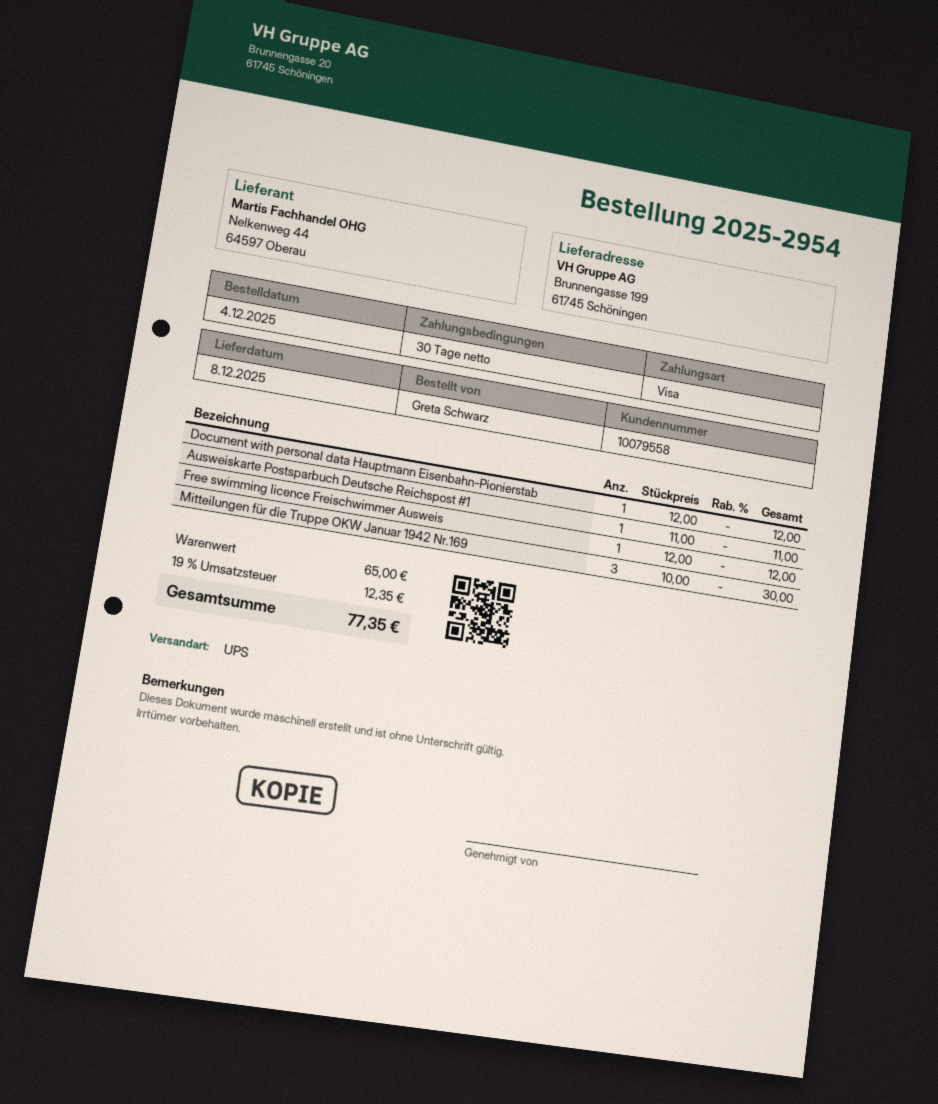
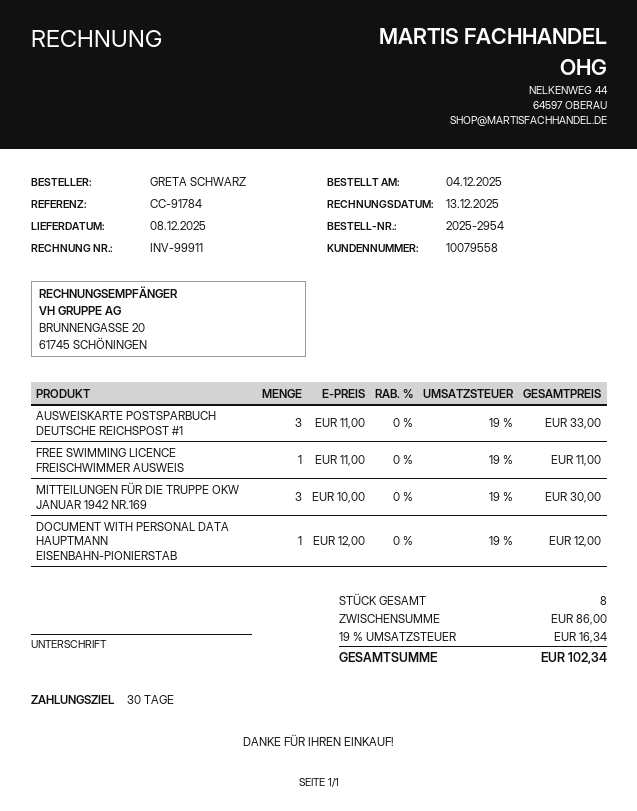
Ausweiskarte Postsparbuch Deutsche Reichspost #1: 1 x 11.00 = 11.00 -> 3 x 11.00 = 33.00
Free swimming licence Freischwimmer Ausweis: 1 x 12.00 = 12.00 -> 1 x 11.00 = 11.00
subtotal: 65.00 -> 86.00
tax: 19% = 12.35 -> 19% = 16.34
total: 77.35 -> 102.34

